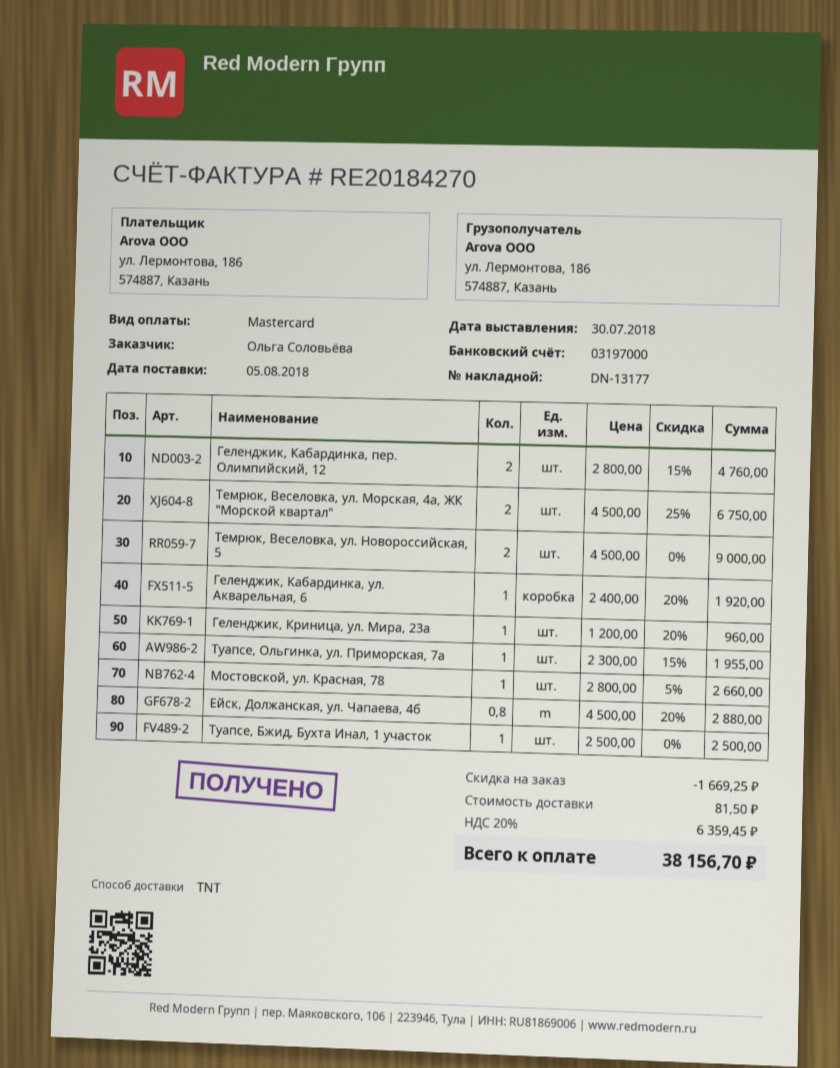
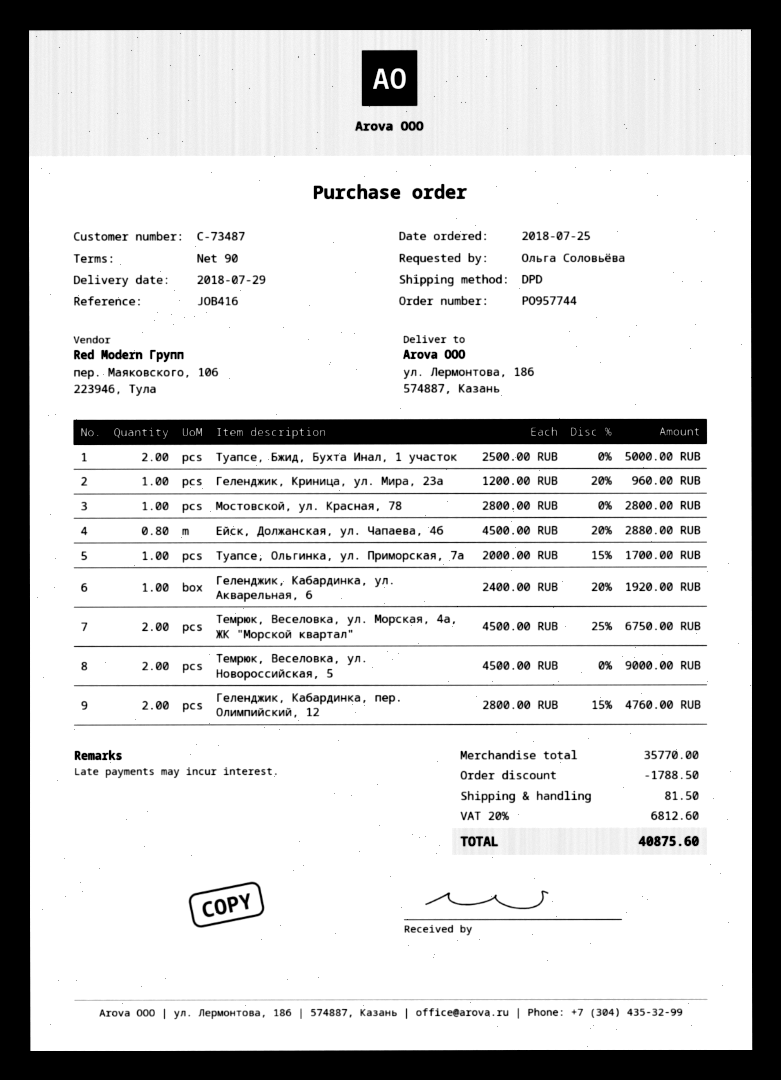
delivery date: 2018-08-05 -> 2018-07-29
shipping method: TNT -> DPD
Туапсе, Ольгинка, ул. Приморская, 7а: 1 x 2300.00 - 15% = 1955.00 -> 1 x 2000.00 - 15% = 1700.00
Мостовской, ул. Красная, 78: 1 x 2800.00 - 5% = 2660.00 -> 1 x 2800.00 = 2800.00
Туапсе, Бжид, Бухта Инал, 1 участок: 1 x 2500.00 = 2500.00 -> 2 x 2500.00 = 5000.00
discount: 1669.25 -> 1788.50
tax: 20% = 6359.45 -> 20% = 6812.60
total: 38156.70 -> 40875.60

